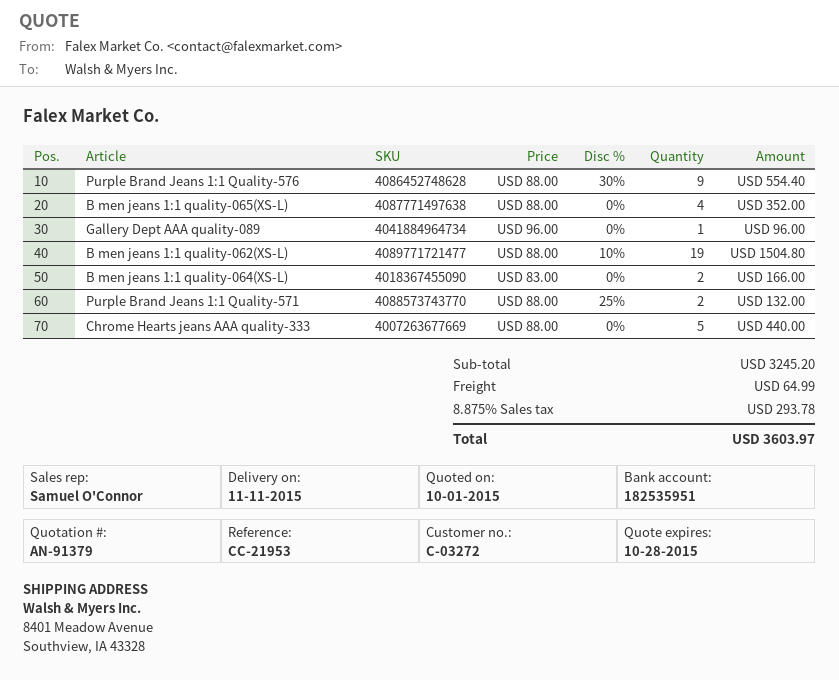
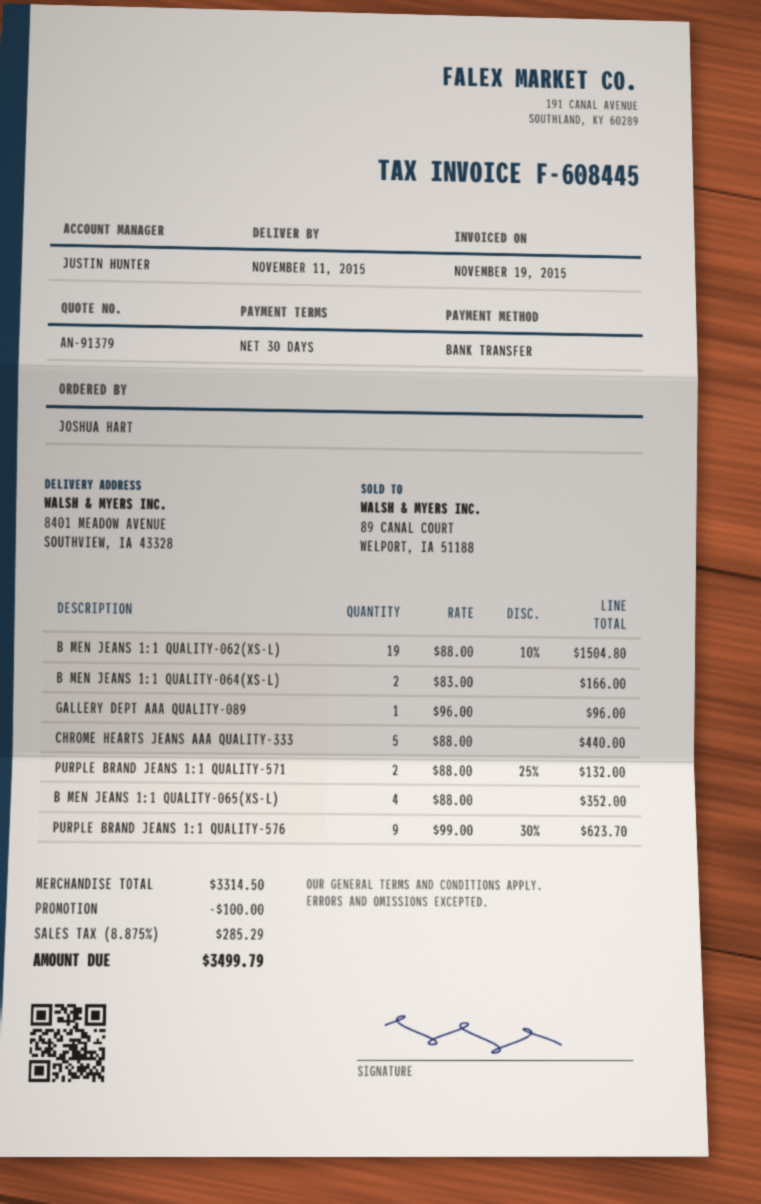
sales rep: Samuel O'Connor -> JUSTIN HUNTER
Purple Brand Jeans 1:1 Quality-576: 9 x 88.00 - 30% = 554.40 -> 9 x 99.00 - 30% = 623.70
subtotal: 3245.20 -> 3314.50
discount: none -> 100.00
shipping: 64.99 -> none
tax: 8.875% = 293.78 -> 8.875% = 285.29
total: 3603.97 -> 3499.79

